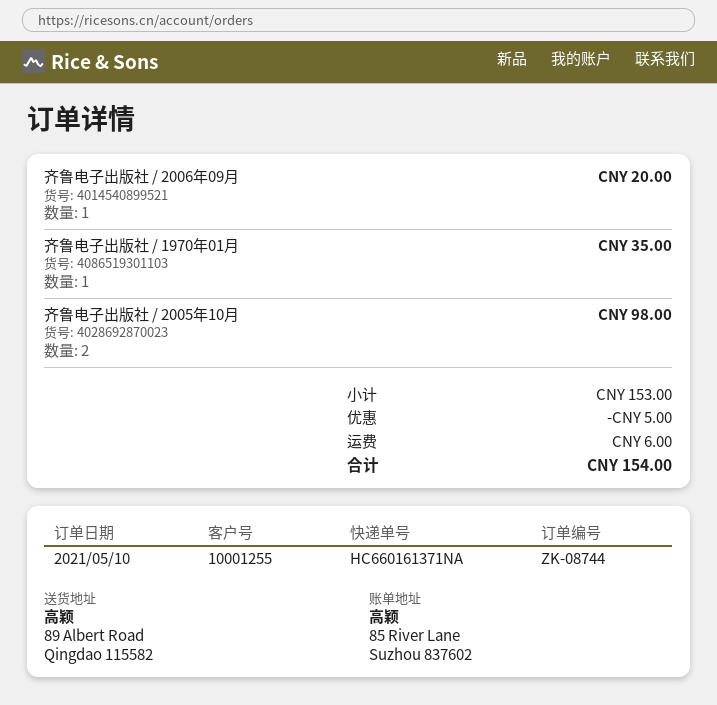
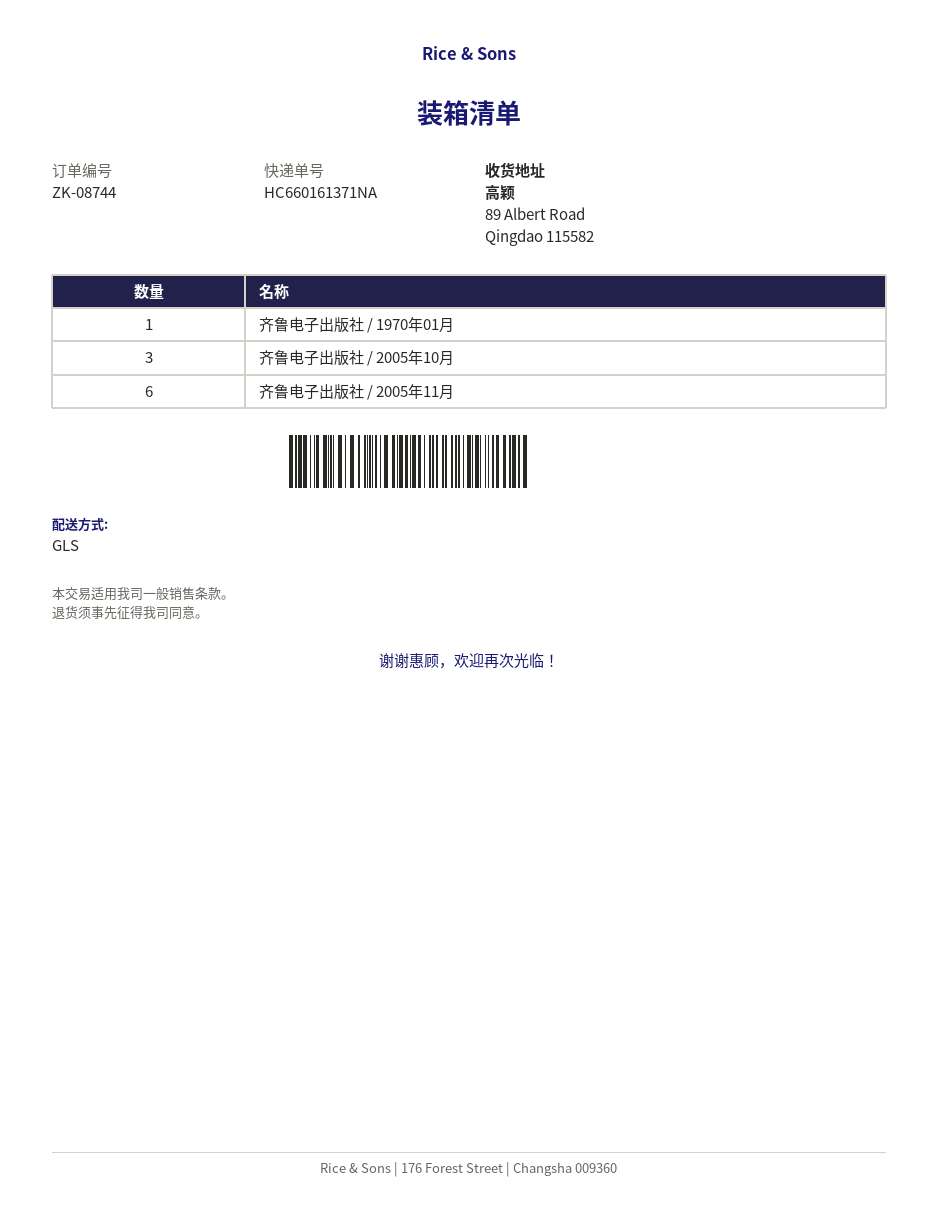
齐鲁电子出版社 / 2006年09月: 1 -> none
齐鲁电子出版社 / 2005年10月: 2 -> 3
齐鲁电子出版社 / 2005年11月: none -> 6

